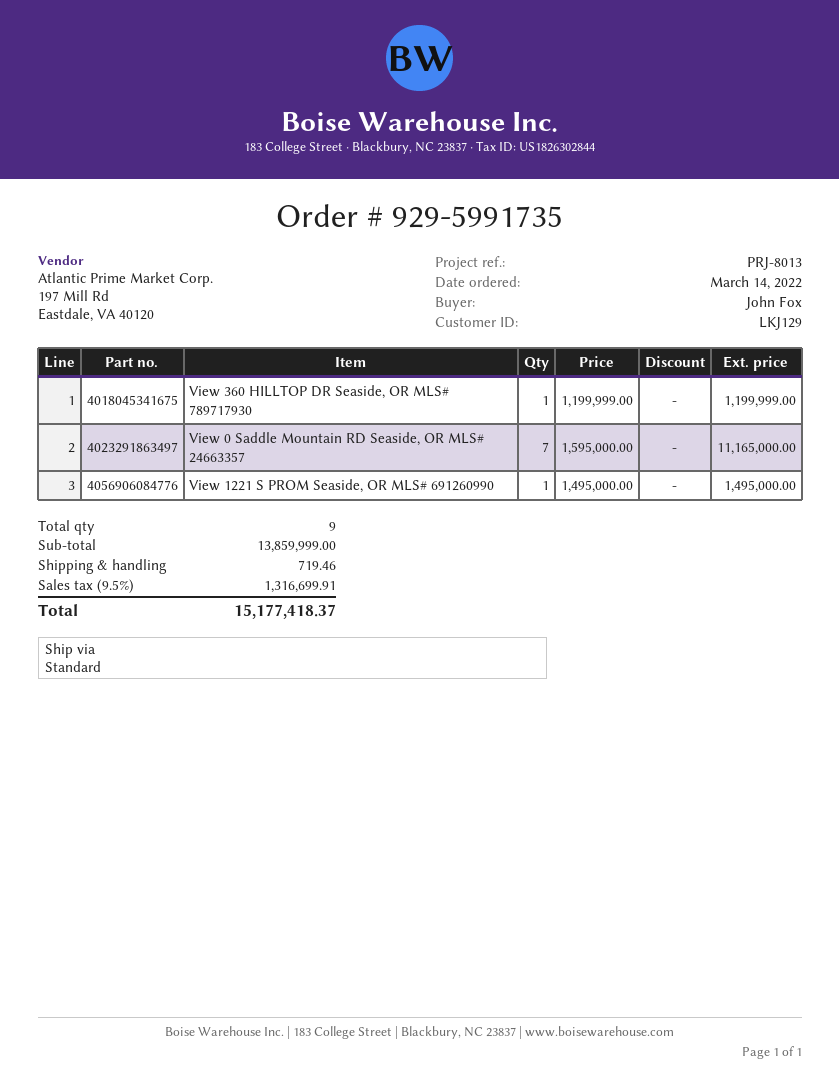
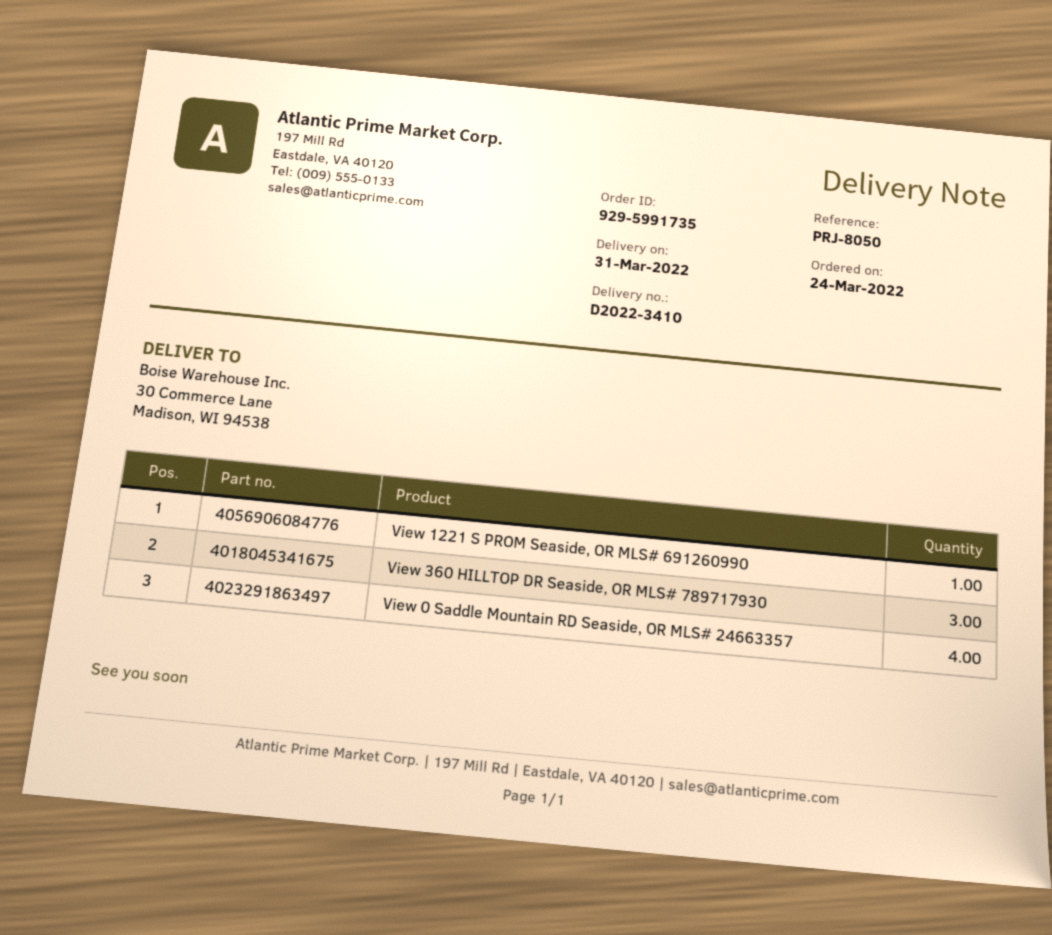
order date: 2022-03-14 -> 2022-03-24
reference: PRJ-8013 -> PRJ-8050
View 360 HILLTOP DR Seaside, OR MLS# 789717930: 1 -> 3
View 0 Saddle Mountain RD Seaside, OR MLS# 24663357: 7 -> 4

